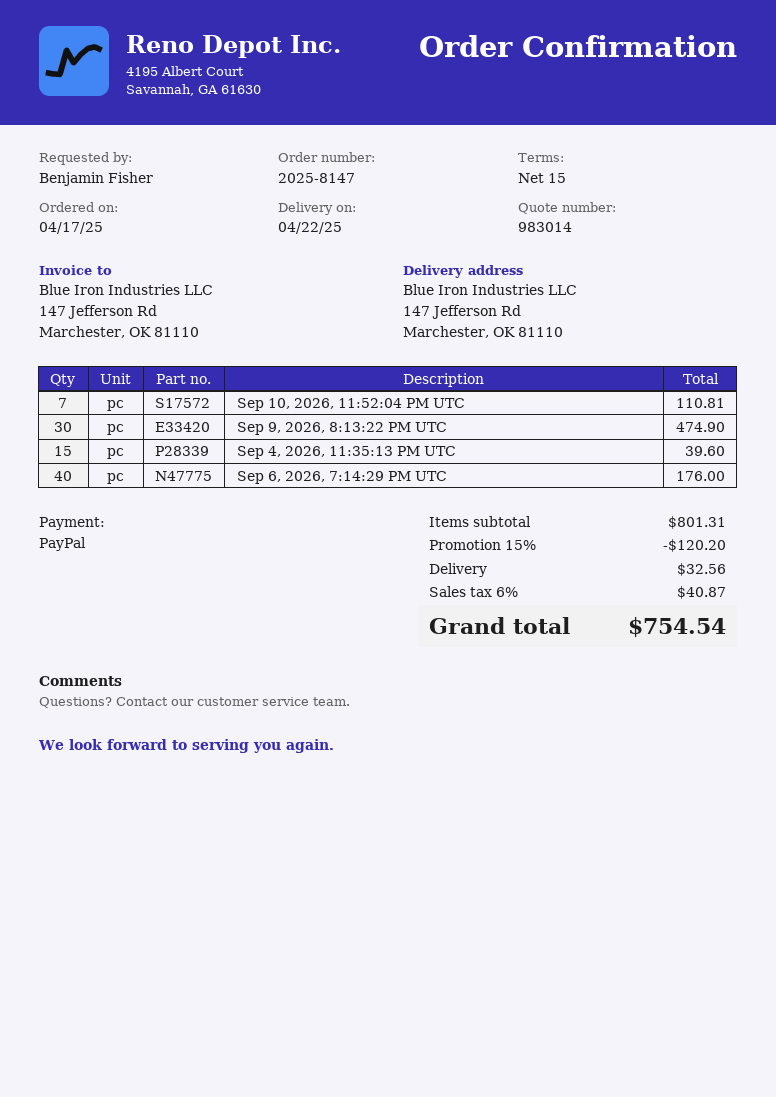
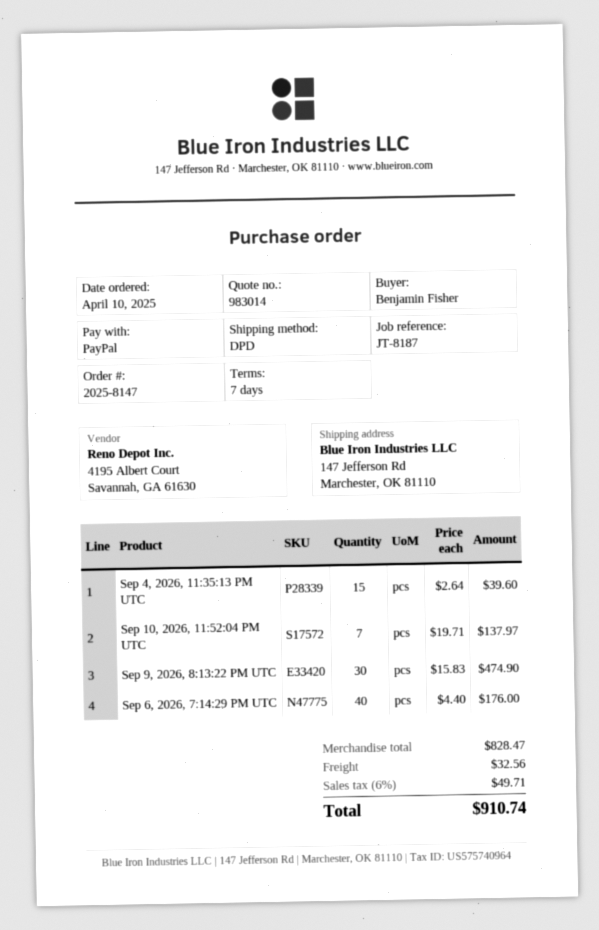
order date: 2025-04-17 -> 2025-04-10
payment terms: 15 days -> 7 days
Sep 10, 2026, 11:52:04 PM UTC: 7 for 110.81 -> 7 for 137.97
subtotal: 801.31 -> 828.47
discount: 15% = 120.20 -> none
tax: 6% = 40.87 -> 6% = 49.71
total: 754.54 -> 910.74

